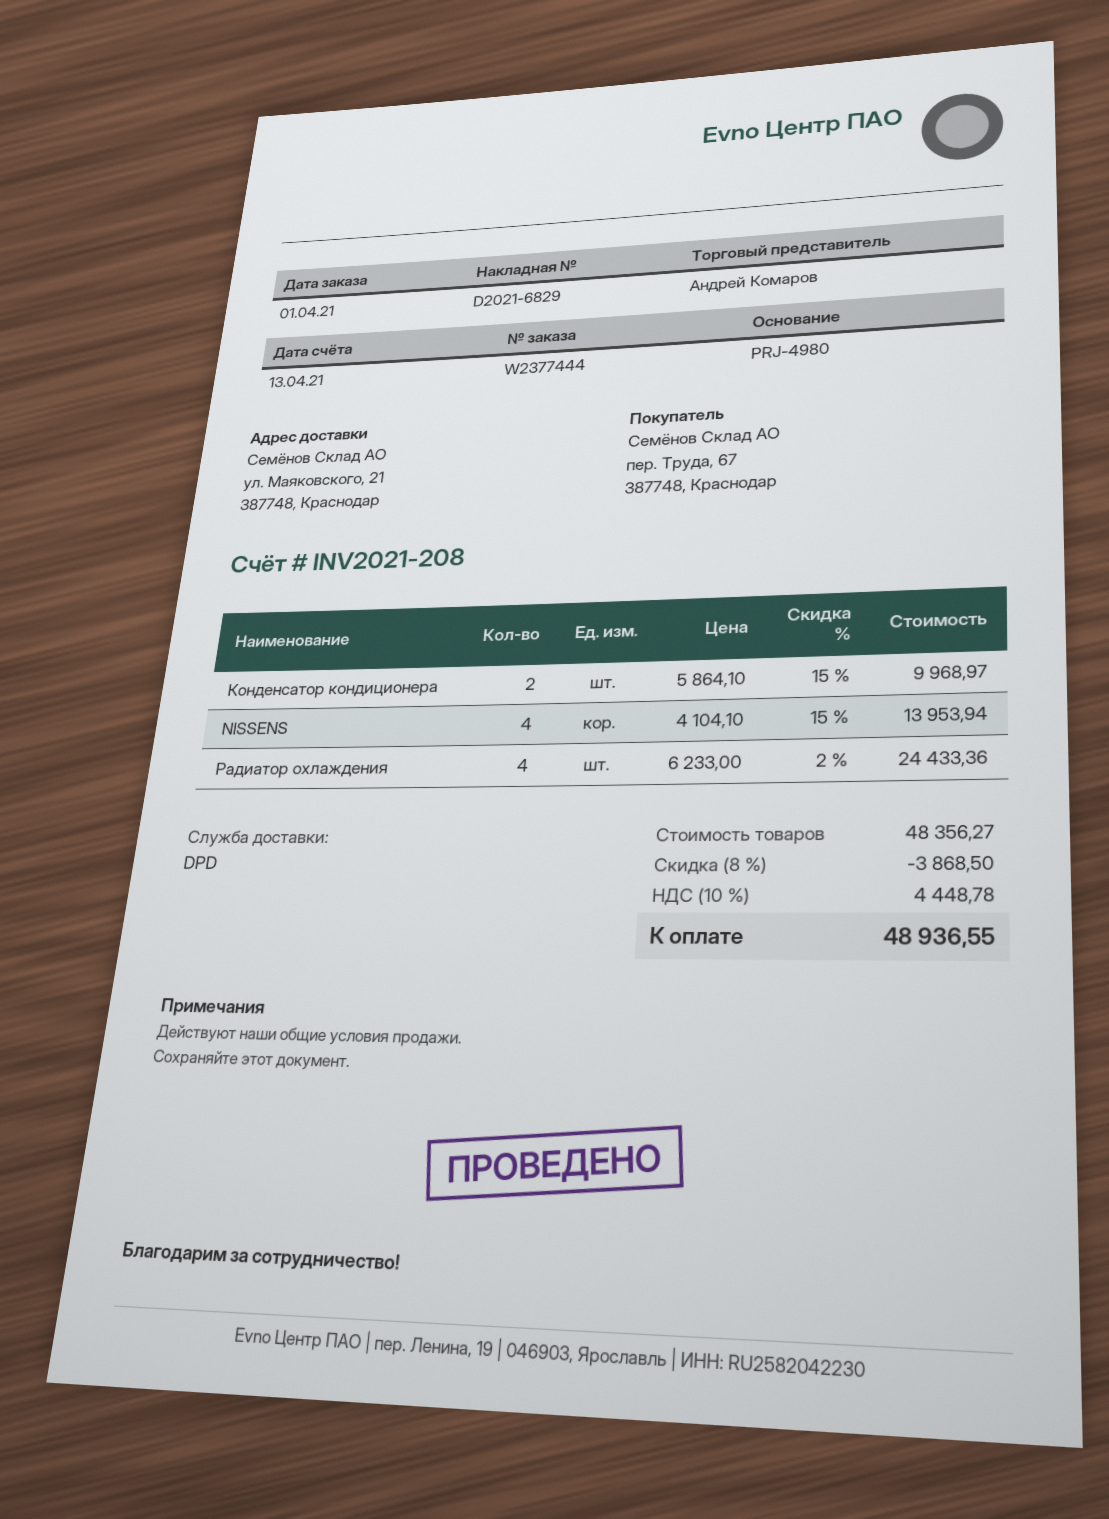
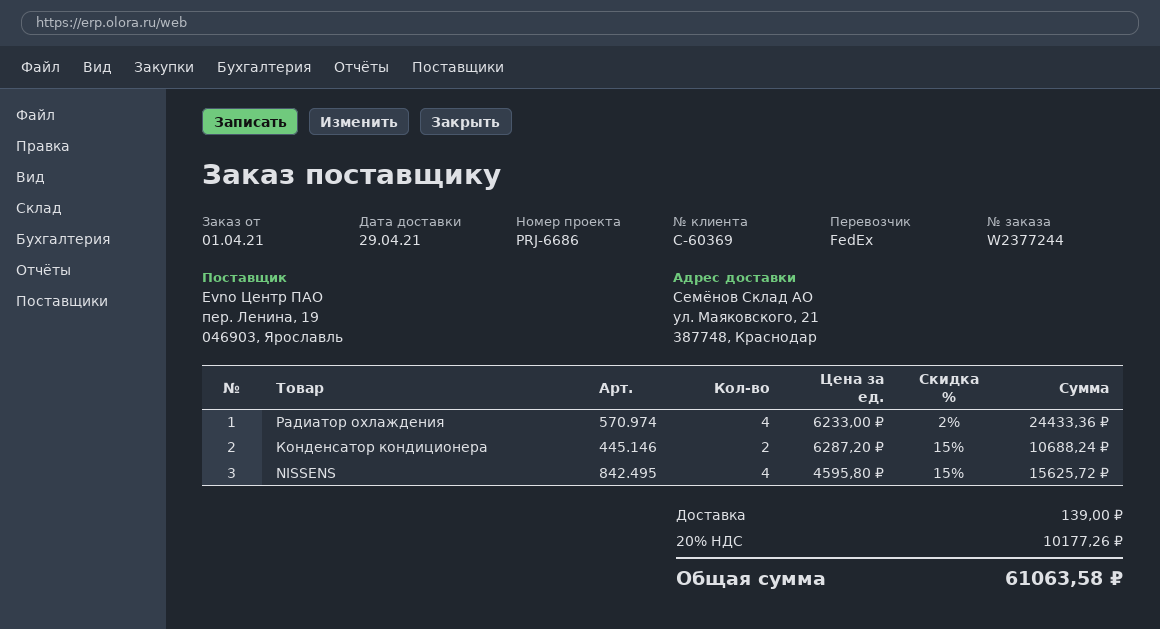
order number: W2377444 -> W2377244
reference: PRJ-4980 -> PRJ-6686
shipping method: DPD -> FedEx
Конденсатор кондиционера: 2 x 5864.10 - 15% = 9968.97 -> 2 x 6287.20 - 15% = 10688.24
NISSENS: 4 x 4104.10 - 15% = 13953.94 -> 4 x 4595.80 - 15% = 15625.72
discount: 8% = 3868.50 -> none
shipping: none -> 139.00
tax: 10% = 4448.78 -> 20% = 10177.26
total: 48936.55 -> 61063.58

